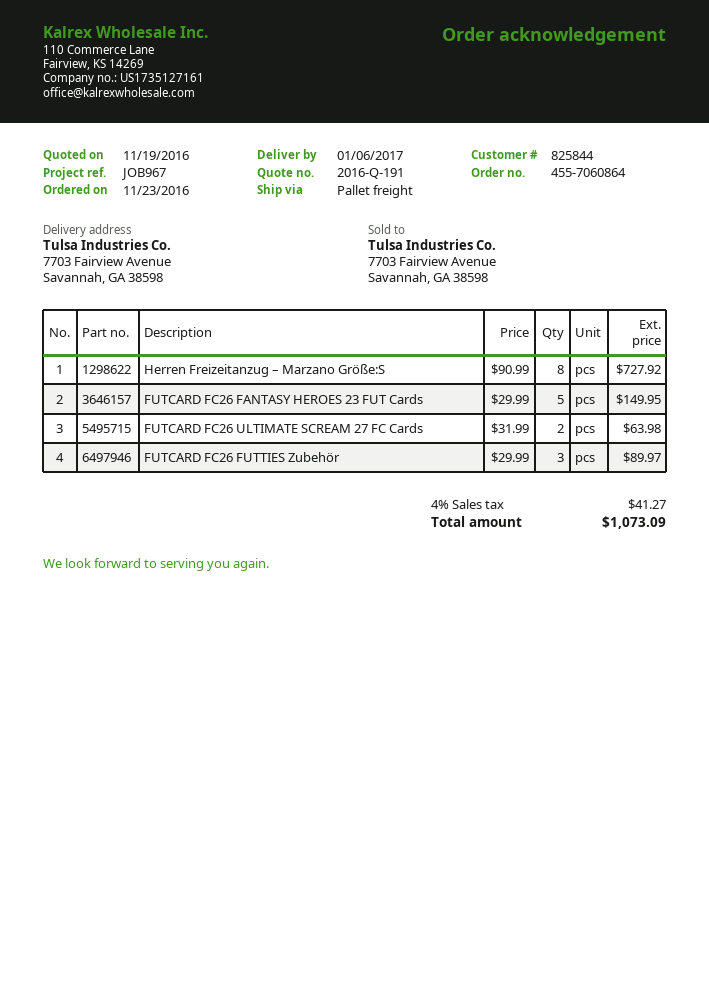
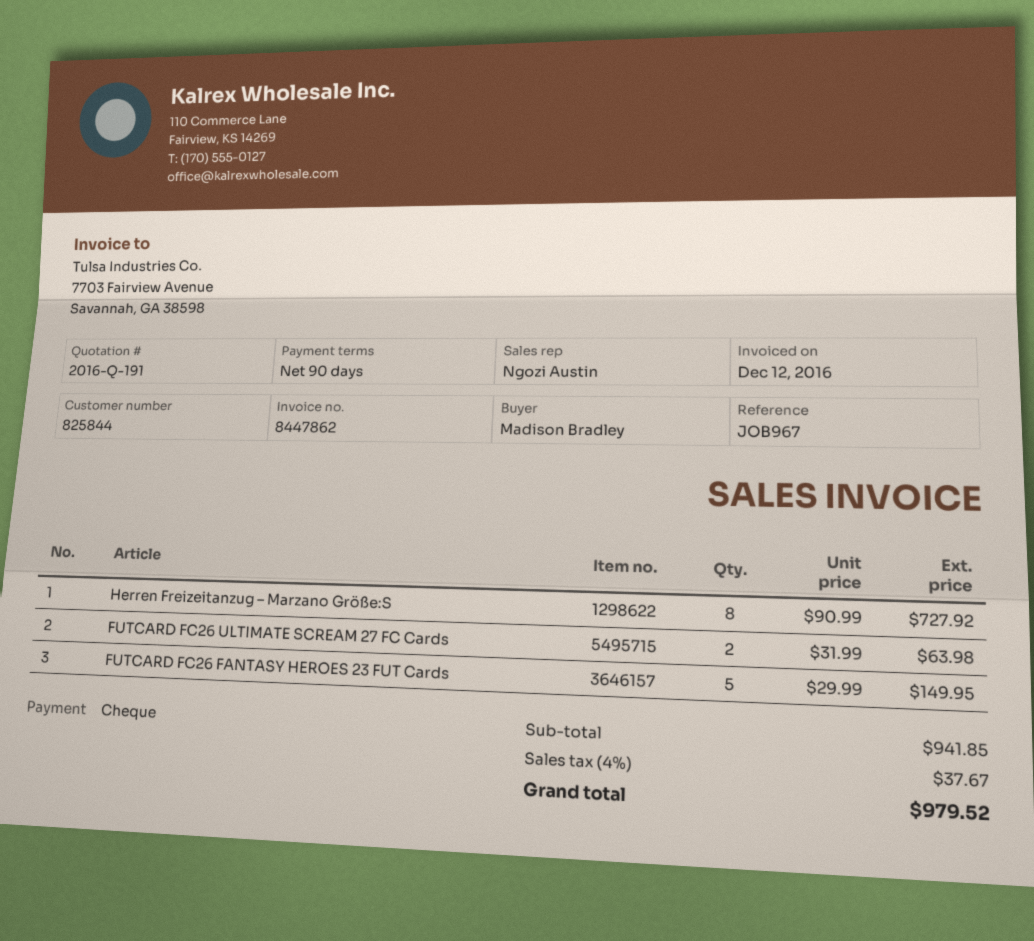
FUTCARD FC26 FUTTIES Zubehör: 3 x 29.99 = 89.97 -> none
tax: 4% = 41.27 -> 4% = 37.67
total: 1073.09 -> 979.52

